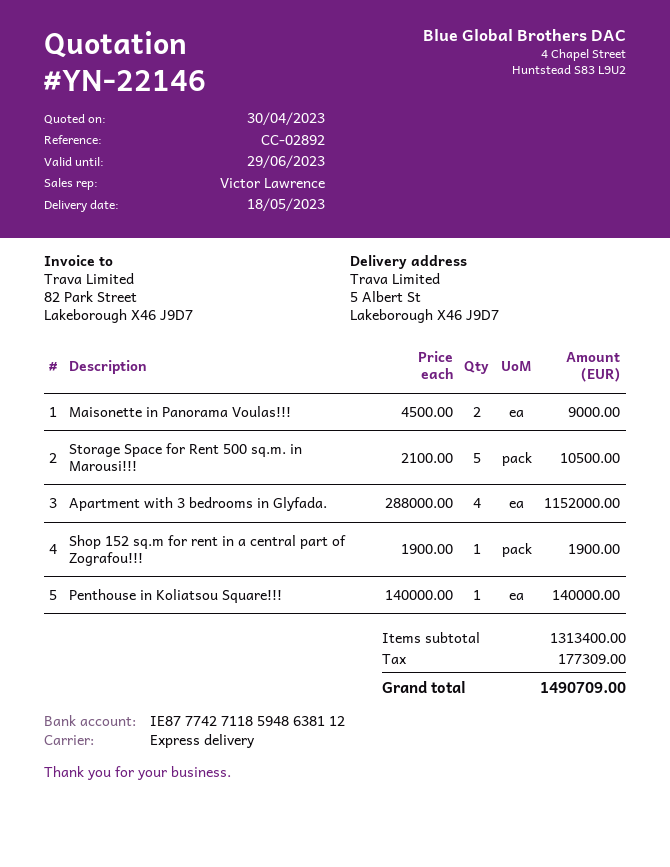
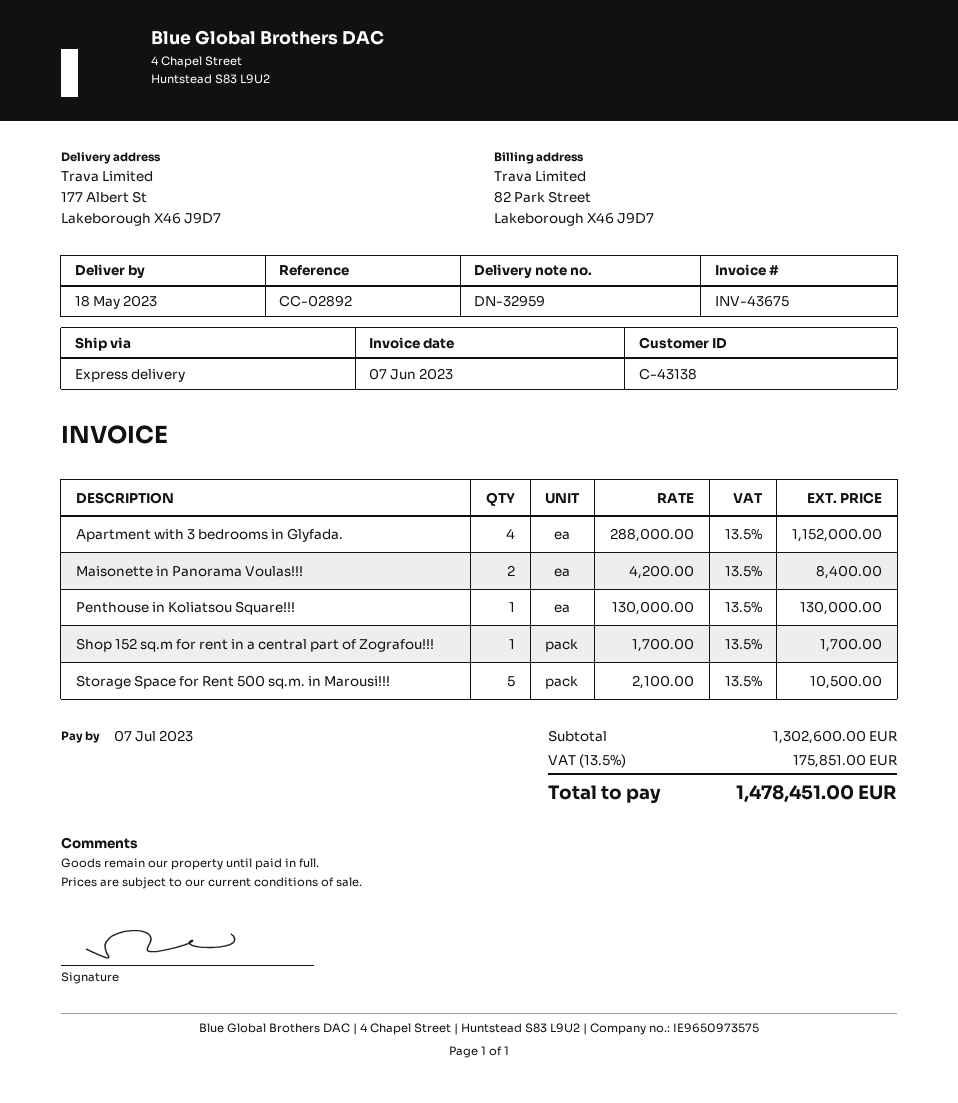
ship to: 5 Albert St, Lakeborough X46 J9D7 -> 177 Albert St, Lakeborough X46 J9D7
Maisonette in Panorama Voulas!!!: 2 x 4500.00 = 9000.00 -> 2 x 4200.00 = 8400.00
Shop 152 sq.m for rent in a central part of Zografou!!!: 1 x 1900.00 = 1900.00 -> 1 x 1700.00 = 1700.00
Penthouse in Koliatsou Square!!!: 1 x 140000.00 = 140000.00 -> 1 x 130000.00 = 130000.00
subtotal: 1313400.00 -> 1302600.00
tax: 177309.00 -> 175851.00
total: 1490709.00 -> 1478451.00

